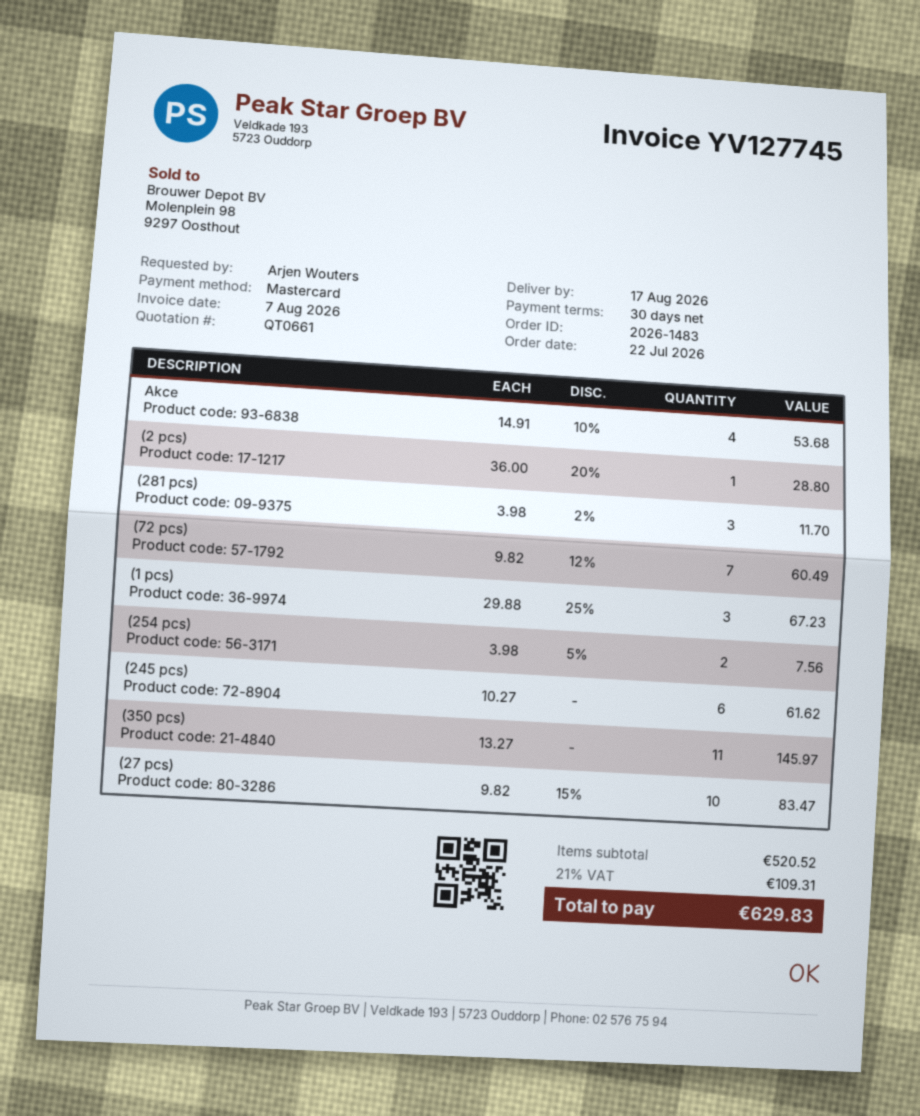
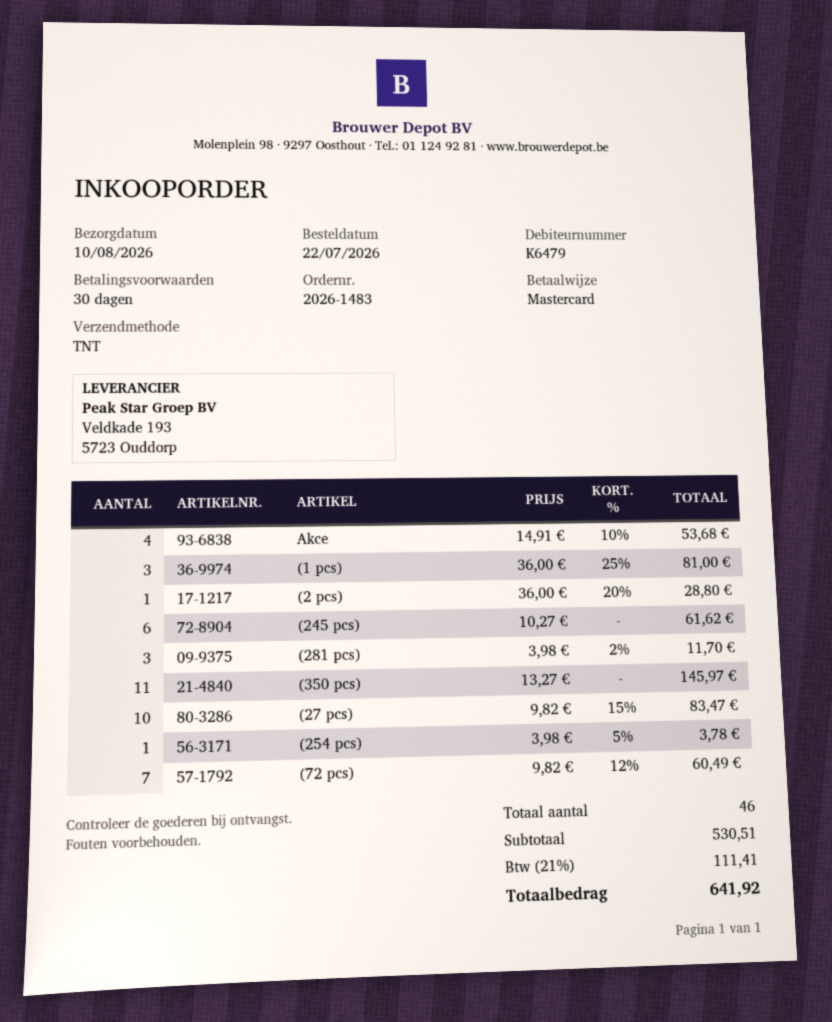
delivery date: 2026-08-17 -> 2026-08-10
(1 pcs): 3 x 29.88 - 25% = 67.23 -> 3 x 36.00 - 25% = 81.00
(254 pcs): 2 x 3.98 - 5% = 7.56 -> 1 x 3.98 - 5% = 3.78
subtotal: 520.52 -> 530.51
tax: 21% = 109.31 -> 21% = 111.41
total: 629.83 -> 641.92

